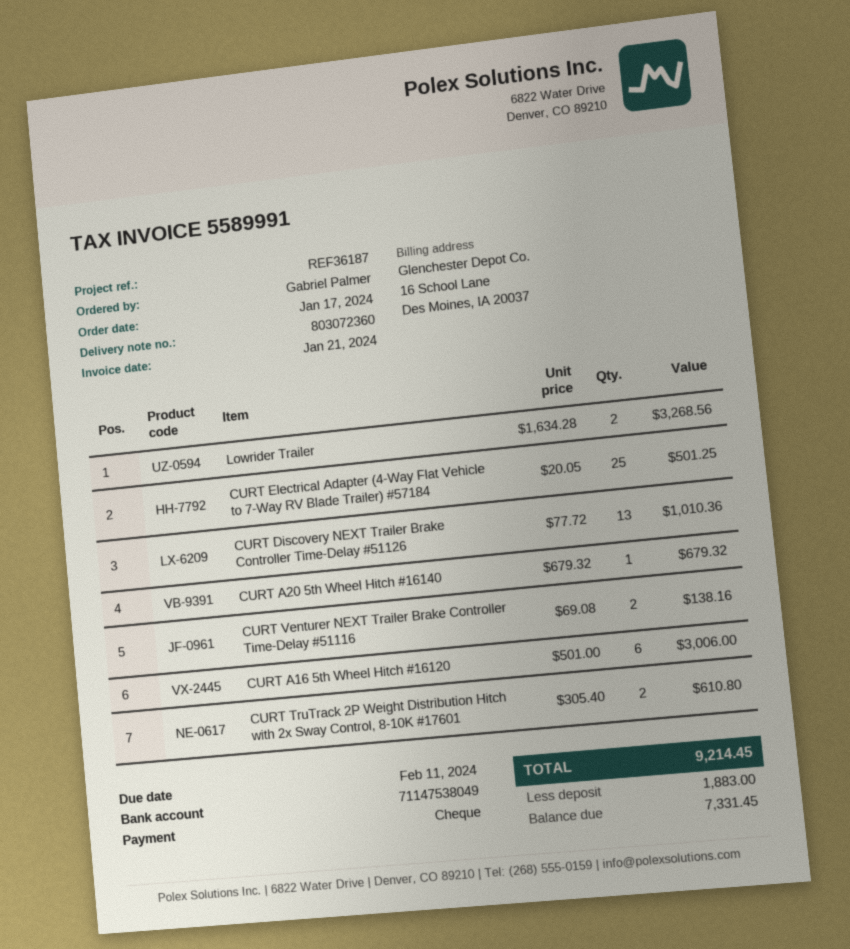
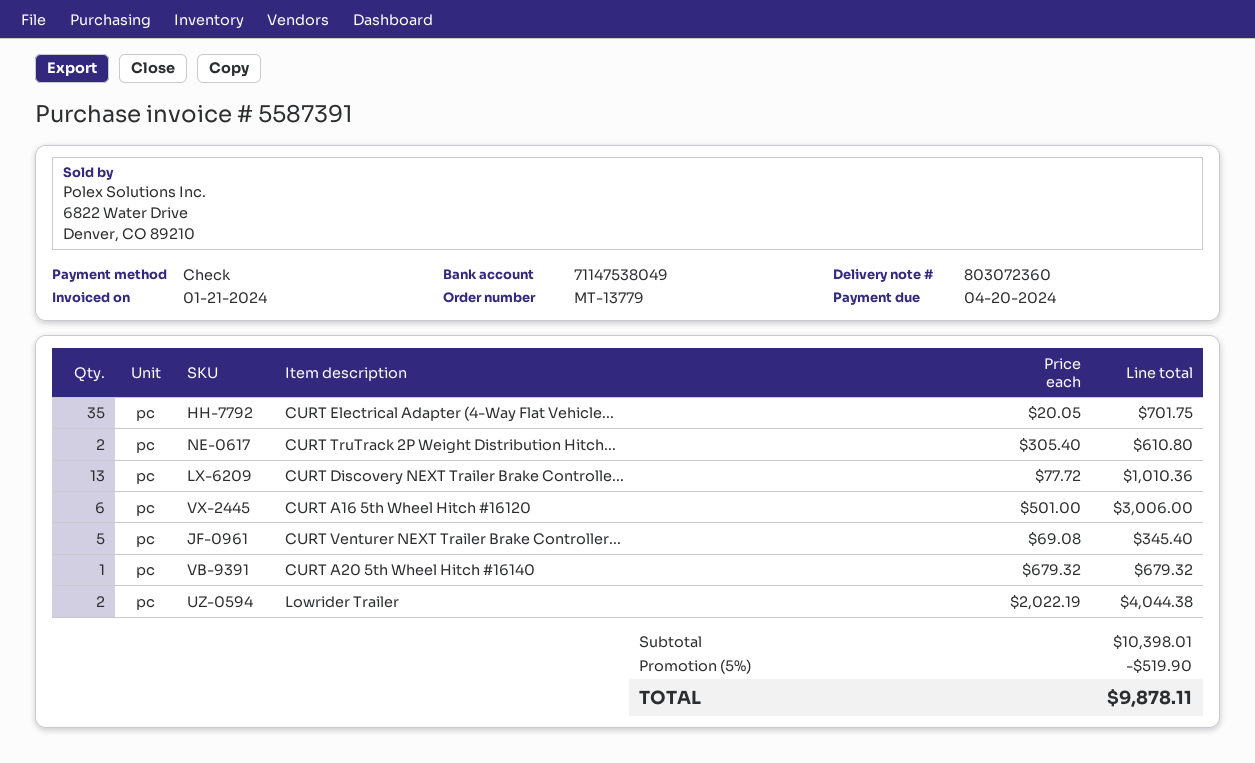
invoice number: 5589991 -> 5587391
due date: 2024-02-11 -> 2024-04-20
Lowrider Trailer: 2 x 1634.28 = 3268.56 -> 2 x 2022.19 = 4044.38
CURT Electrical Adapter (4-Way Flat Vehicle to 7-Way RV Blade Trailer) #57184: 25 x 20.05 = 501.25 -> 35 x 20.05 = 701.75
CURT Venturer NEXT Trailer Brake Controller Time-Delay #51116: 2 x 69.08 = 138.16 -> 5 x 69.08 = 345.40
discount: none -> 5% = 519.90
total: 9214.45 -> 9878.11

